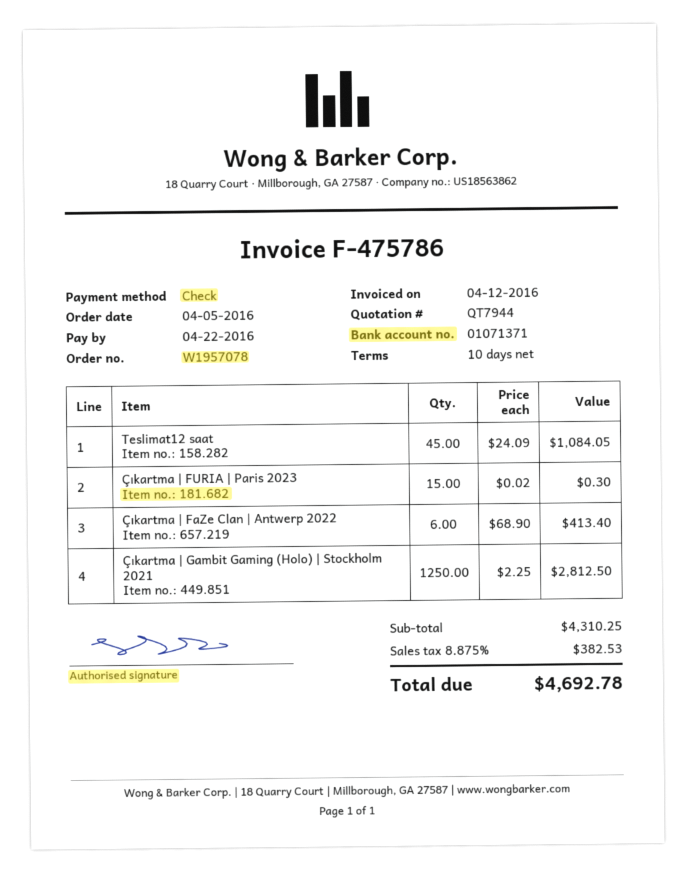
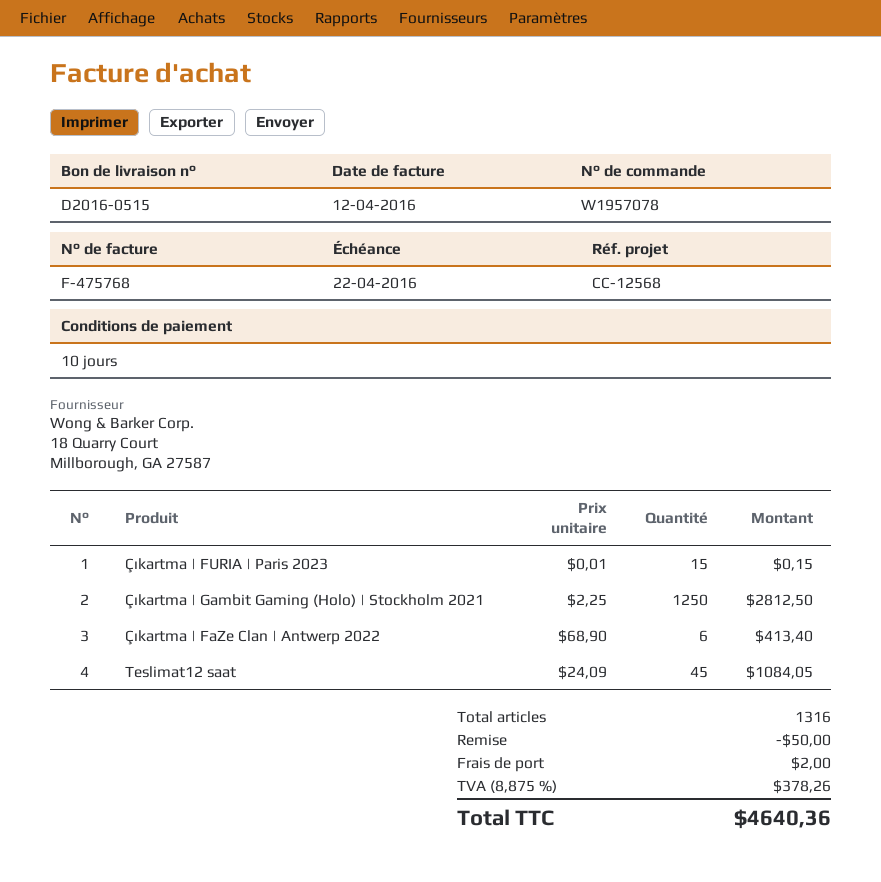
invoice number: F-475786 -> F-475768
Çıkartma | FURIA | Paris 2023: 15 x 0.02 = 0.30 -> 15 x 0.01 = 0.15
discount: none -> 50.00
shipping: none -> 2.00
tax: 8.875% = 382.53 -> 8.875% = 378.26
total: 4692.78 -> 4640.36

